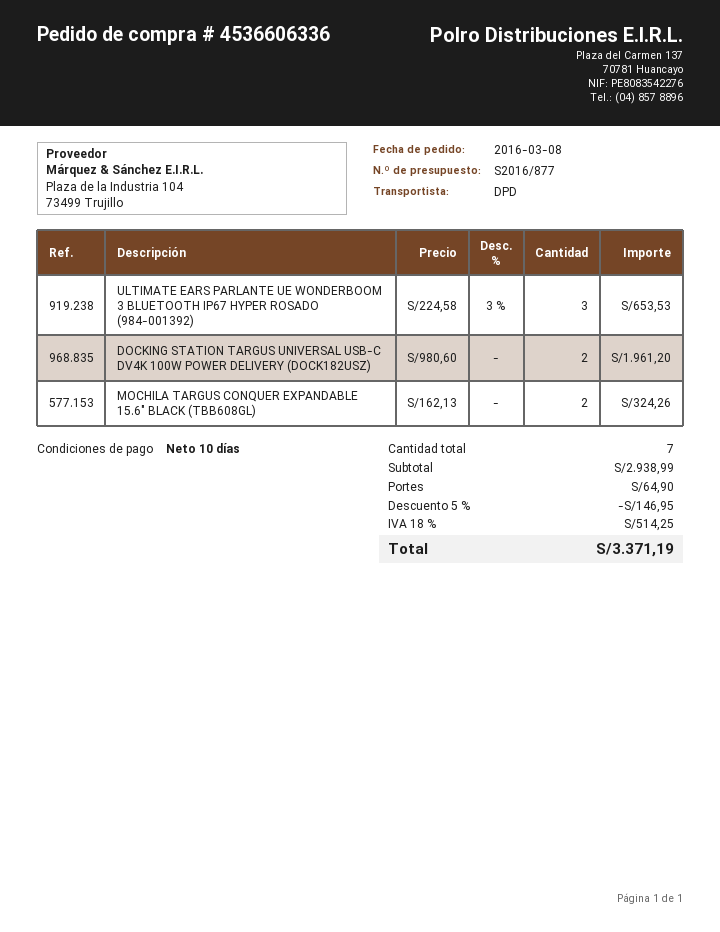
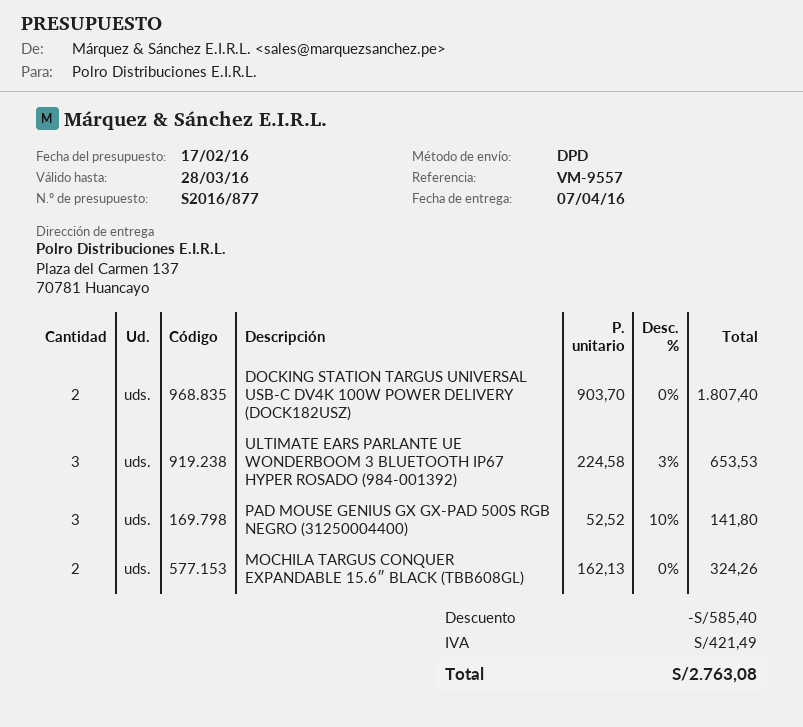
DOCKING STATION TARGUS UNIVERSAL USB-C DV4K 100W POWER DELIVERY (DOCK182USZ): 2 x 980.60 = 1961.20 -> 2 x 903.70 = 1807.40
PAD MOUSE GENIUS GX GX-PAD 500S RGB NEGRO (31250004400): none -> 3 x 52.52 - 10% = 141.80
discount: 146.95 -> 585.40
shipping: 64.90 -> none
tax: 514.25 -> 421.49
total: 3371.19 -> 2763.08

